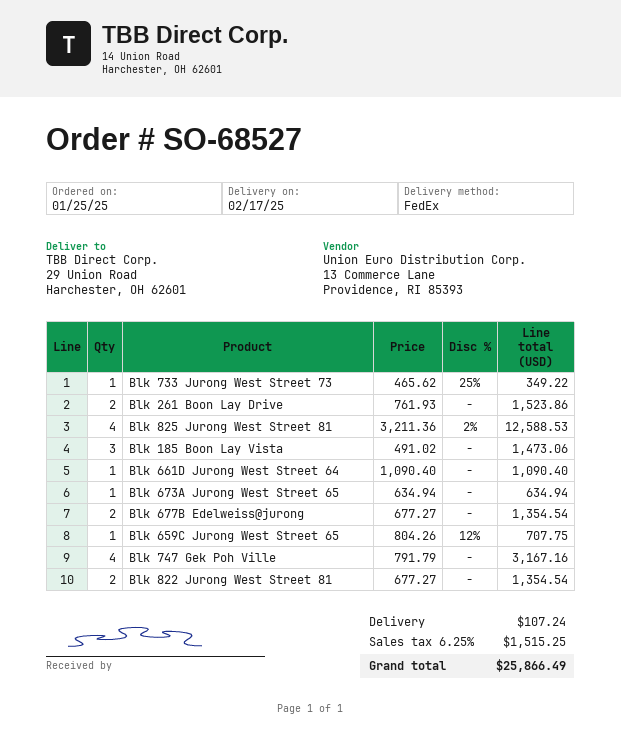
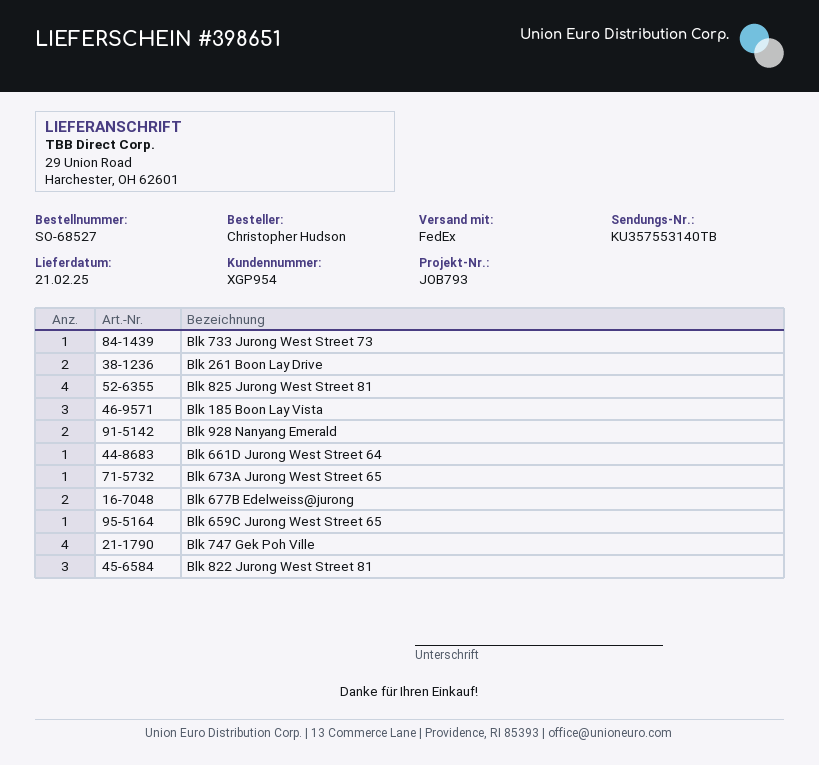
delivery date: 2025-02-17 -> 2025-02-21
Blk 822 Jurong West Street 81: 2 -> 3
Blk 928 Nanyang Emerald: none -> 2

